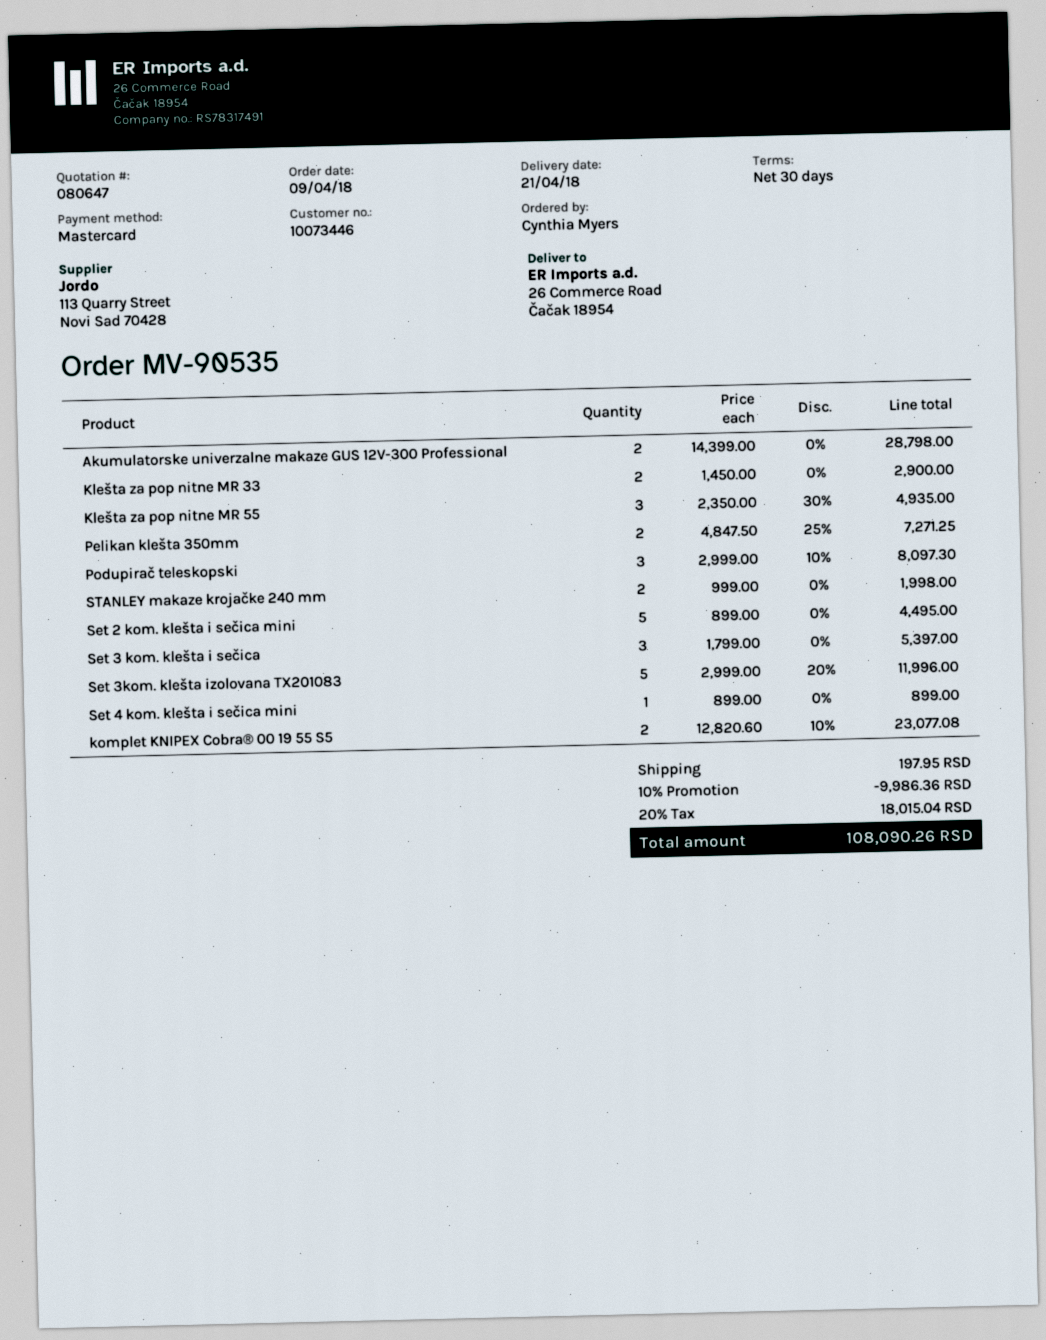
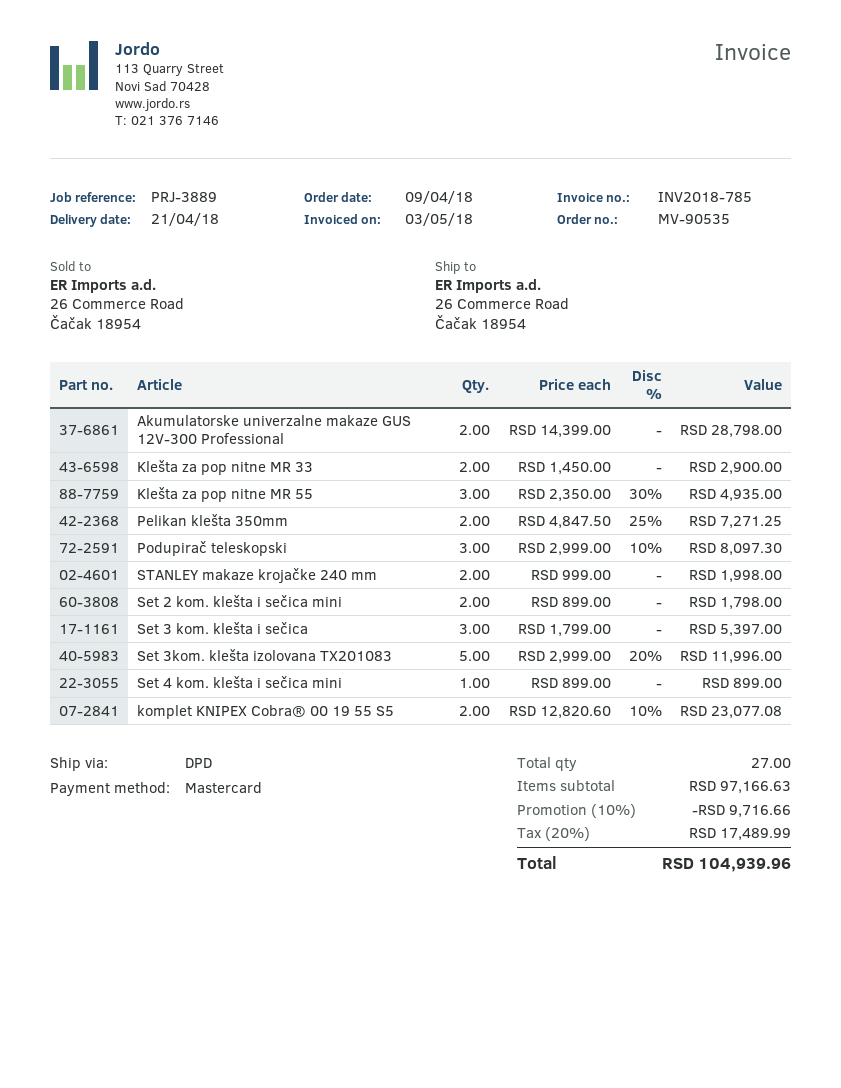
Set 2 kom. klešta i sečica mini: 5 x 899.00 = 4495.00 -> 2 x 899.00 = 1798.00
discount: 10% = 9986.36 -> 10% = 9716.66
shipping: 197.95 -> none
tax: 20% = 18015.04 -> 20% = 17489.99
total: 108090.26 -> 104939.96

